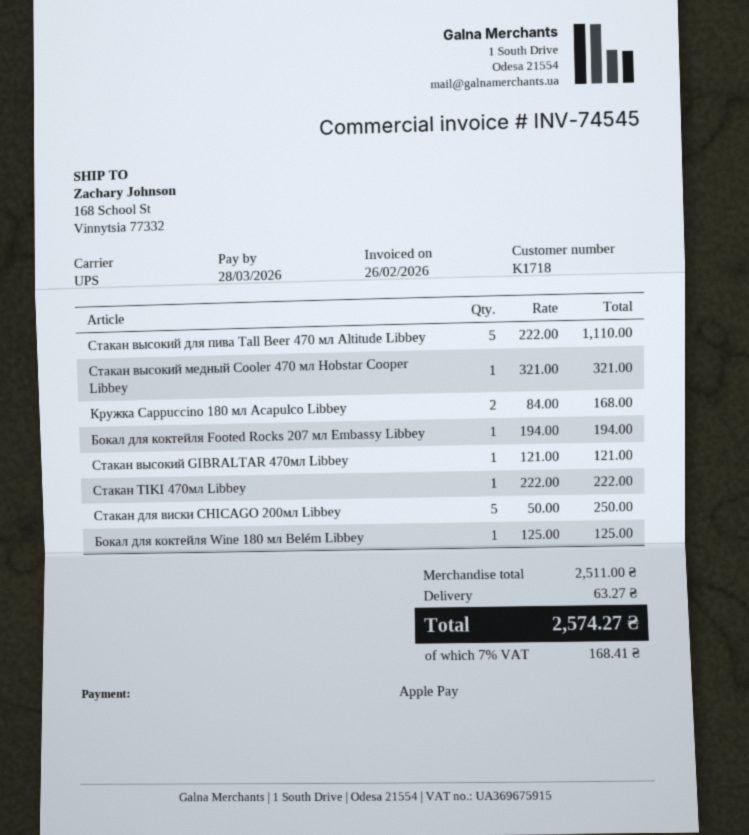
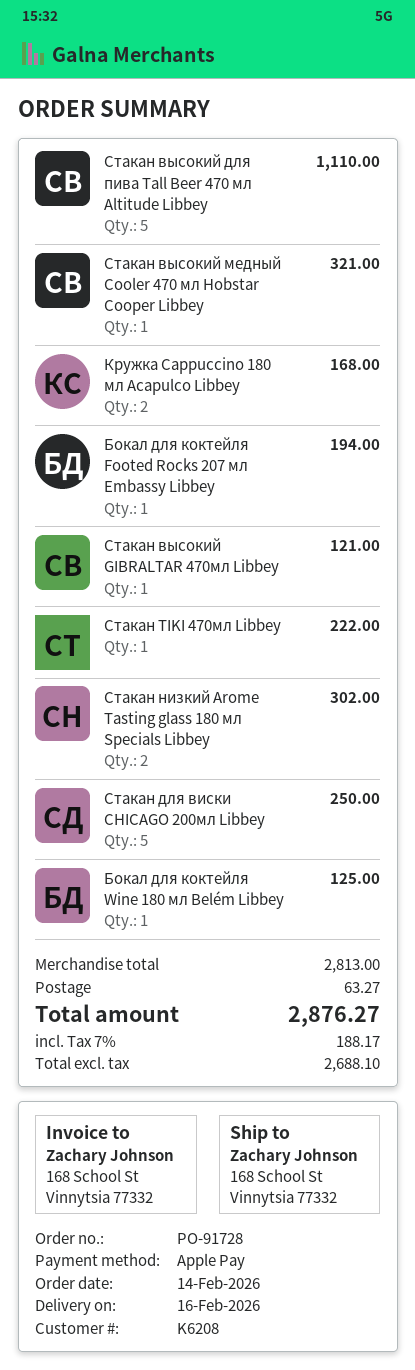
customer number: K1718 -> K6208
Стакан низкий Arome Tasting glass 180 мл Specials Libbey: none -> 2 for 302.00
subtotal: 2511.00 -> 2813.00
tax: 7% = 168.41 -> 7% = 188.17
total: 2574.27 -> 2876.27

